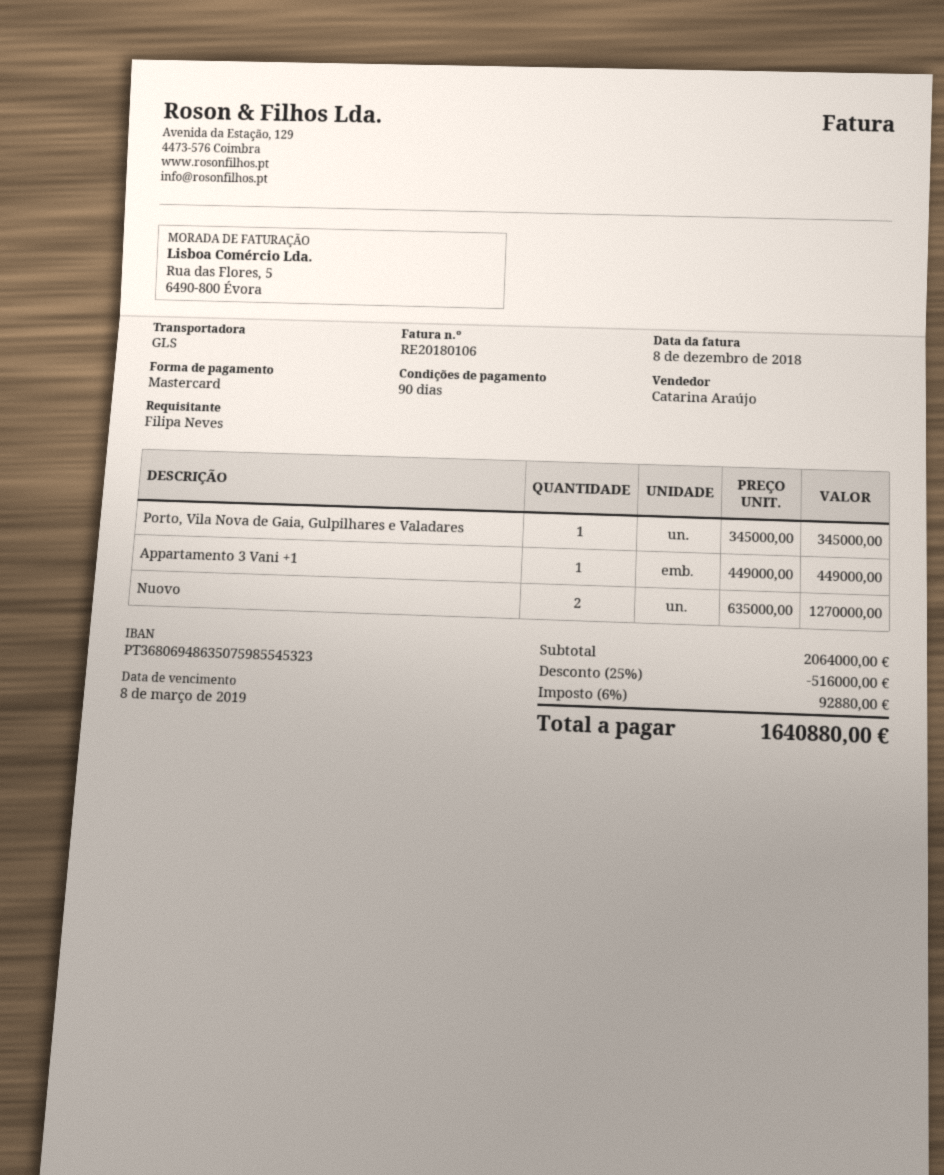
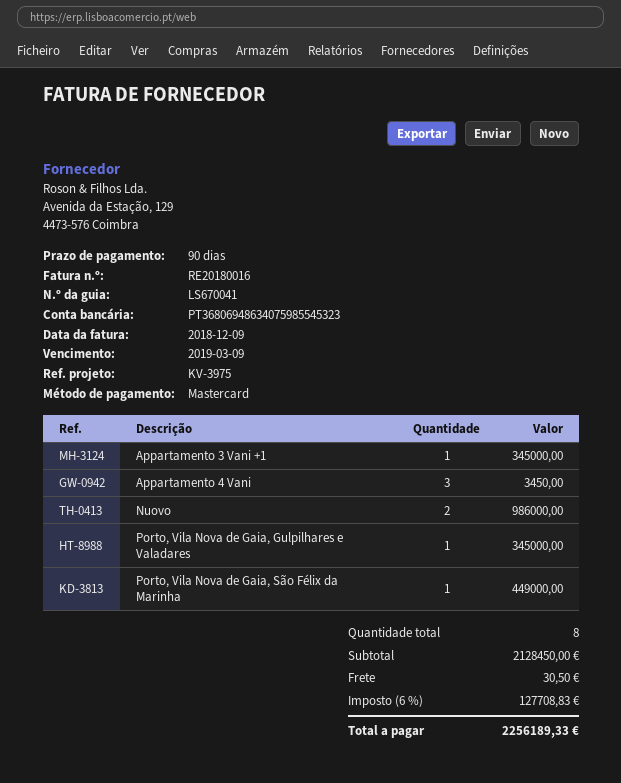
invoice number: RE20180106 -> RE20180016
invoice date: 2018-12-08 -> 2018-12-09
due date: 2019-03-08 -> 2019-03-09
bank account: PT36806948635075985545323 -> PT36806948634075985545323
Appartamento 3 Vani +1: 1 for 449000.00 -> 1 for 345000.00
Nuovo: 2 for 1270000.00 -> 2 for 986000.00
Appartamento 4 Vani: none -> 3 for 3450.00
Porto, Vila Nova de Gaia, São Félix da Marinha: none -> 1 for 449000.00
subtotal: 2064000.00 -> 2128450.00
discount: 25% = 516000.00 -> none
shipping: none -> 30.50
tax: 6% = 92880.00 -> 6% = 127708.83
total: 1640880.00 -> 2256189.33

